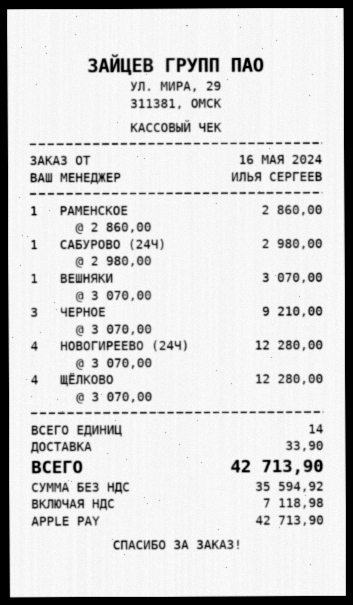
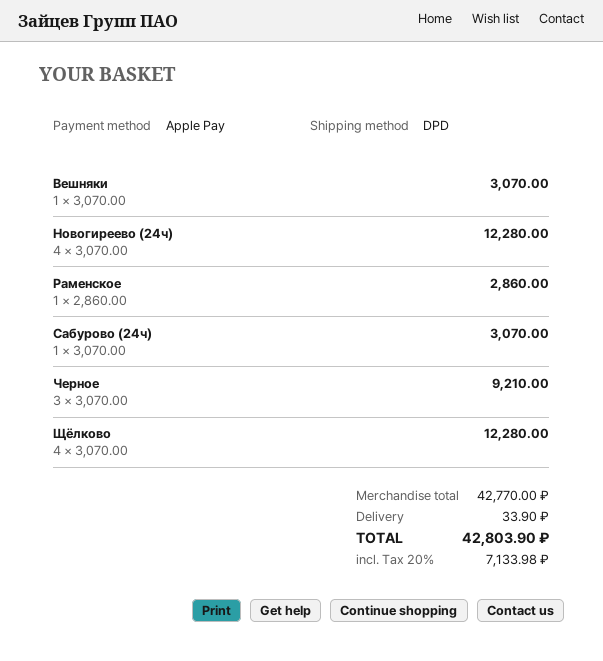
САБУРОВО (24Ч): 1 x 2980.00 = 2980.00 -> 1 x 3070.00 = 3070.00
tax: 7118.98 -> 7133.98
total: 42713.90 -> 42803.90

